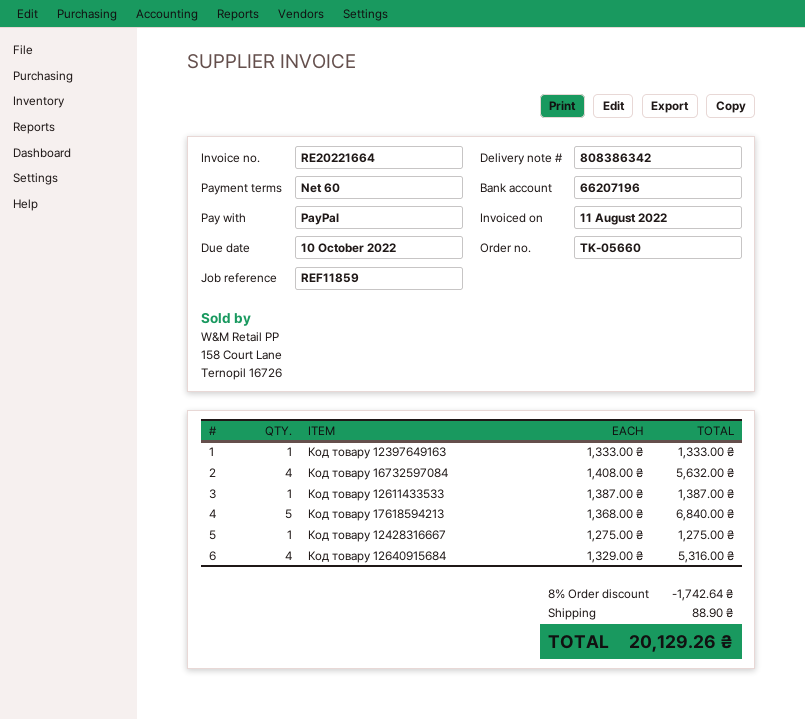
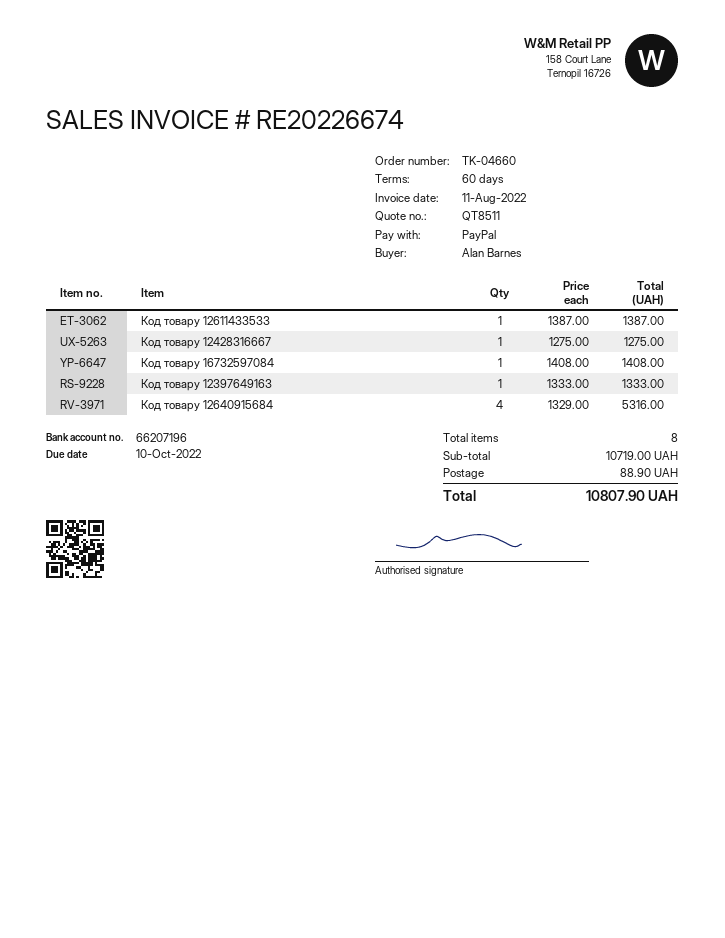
order number: TK-05660 -> TK-04660
invoice number: RE20221664 -> RE20226674
Код товару 16732597084: 4 x 1408.00 = 5632.00 -> 1 x 1408.00 = 1408.00
Код товару 17618594213: 5 x 1368.00 = 6840.00 -> none
discount: 8% = 1742.64 -> none
total: 20129.26 -> 10807.90

